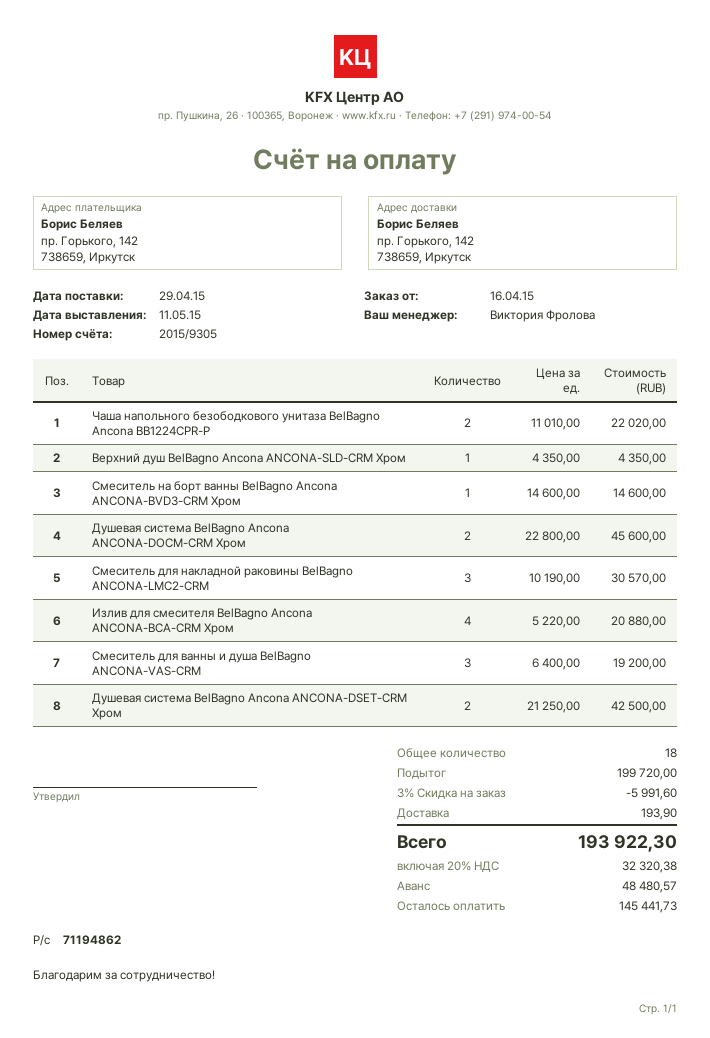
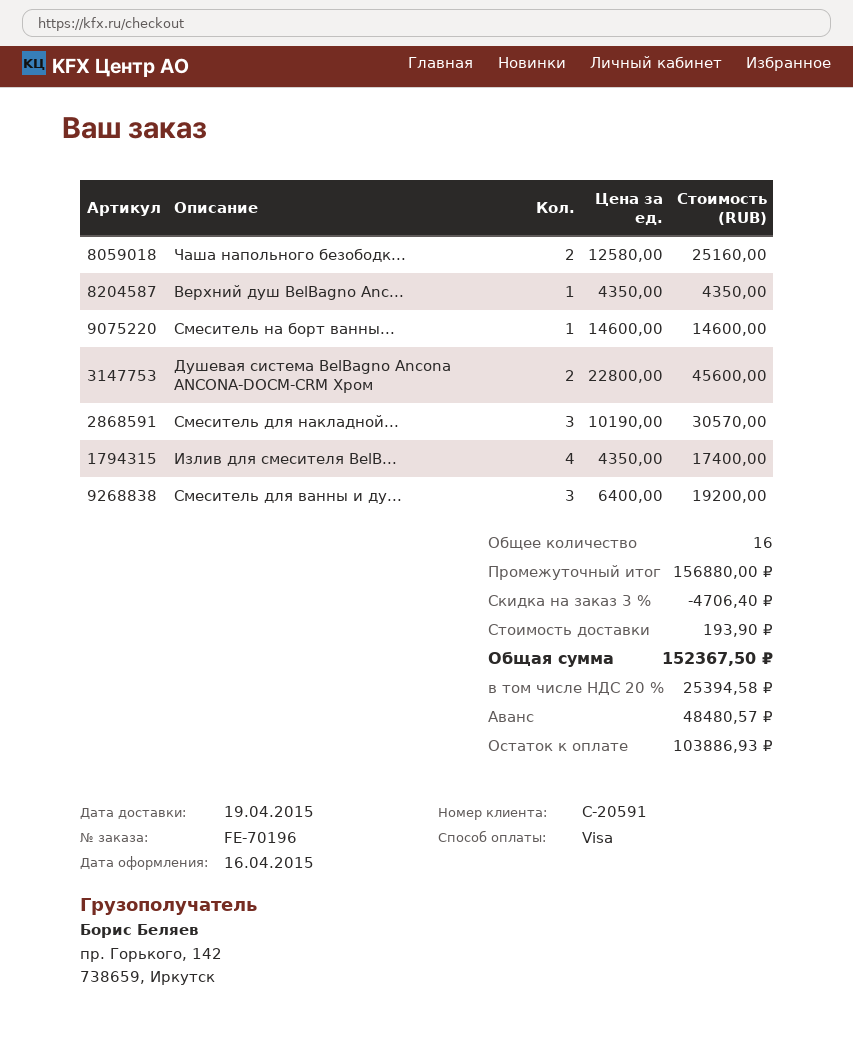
delivery date: 2015-04-29 -> 2015-04-19
Чаша напольного безободкового унитаза BelBagno Ancona BB1224CPR-P: 2 x 11010.00 = 22020.00 -> 2 x 12580.00 = 25160.00
Излив для смесителя BelBagno Ancona ANCONA-BCA-CRM Хром: 4 x 5220.00 = 20880.00 -> 4 x 4350.00 = 17400.00
Душевая система BelBagno Ancona ANCONA-DSET-CRM Хром: 2 x 21250.00 = 42500.00 -> none
total quantity: 18 -> 16
subtotal: 199720.00 -> 156880.00
discount: 3% = 5991.60 -> 3% = 4706.40
tax: 20% = 32320.38 -> 20% = 25394.58
total: 193922.30 -> 152367.50
balance: 145441.73 -> 103886.93

